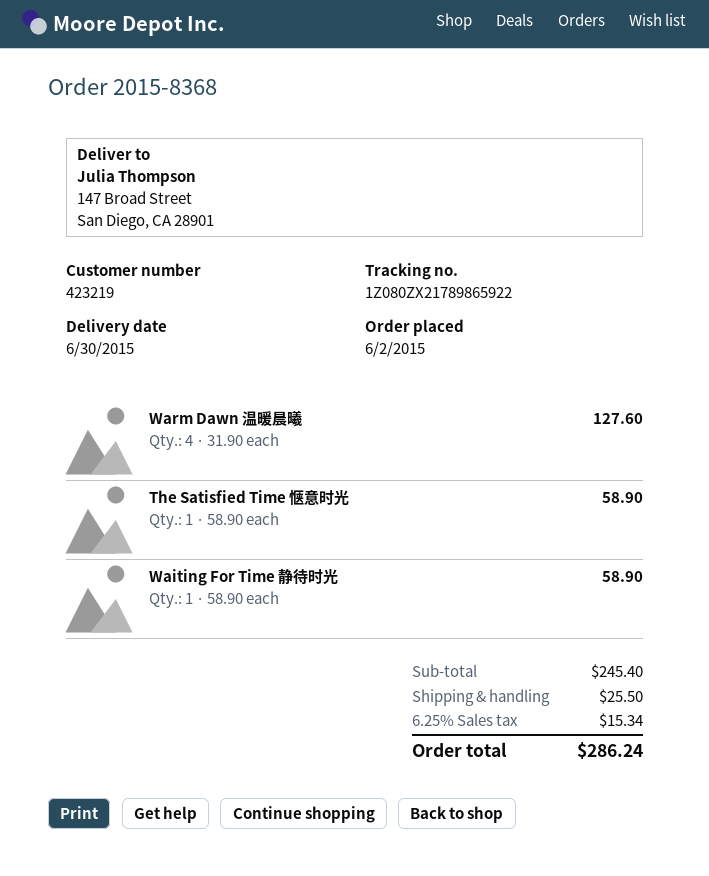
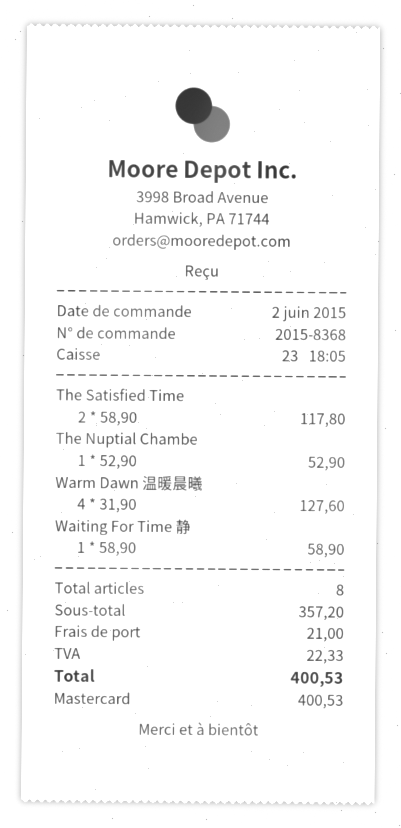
The Satisfied Time 惬意时光: 1 x 58.90 = 58.90 -> 2 x 58.90 = 117.80
The Nuptial Chambe: none -> 1 x 52.90 = 52.90
subtotal: 245.40 -> 357.20
shipping: 25.50 -> 21.00
tax: 15.34 -> 22.33
total: 286.24 -> 400.53

